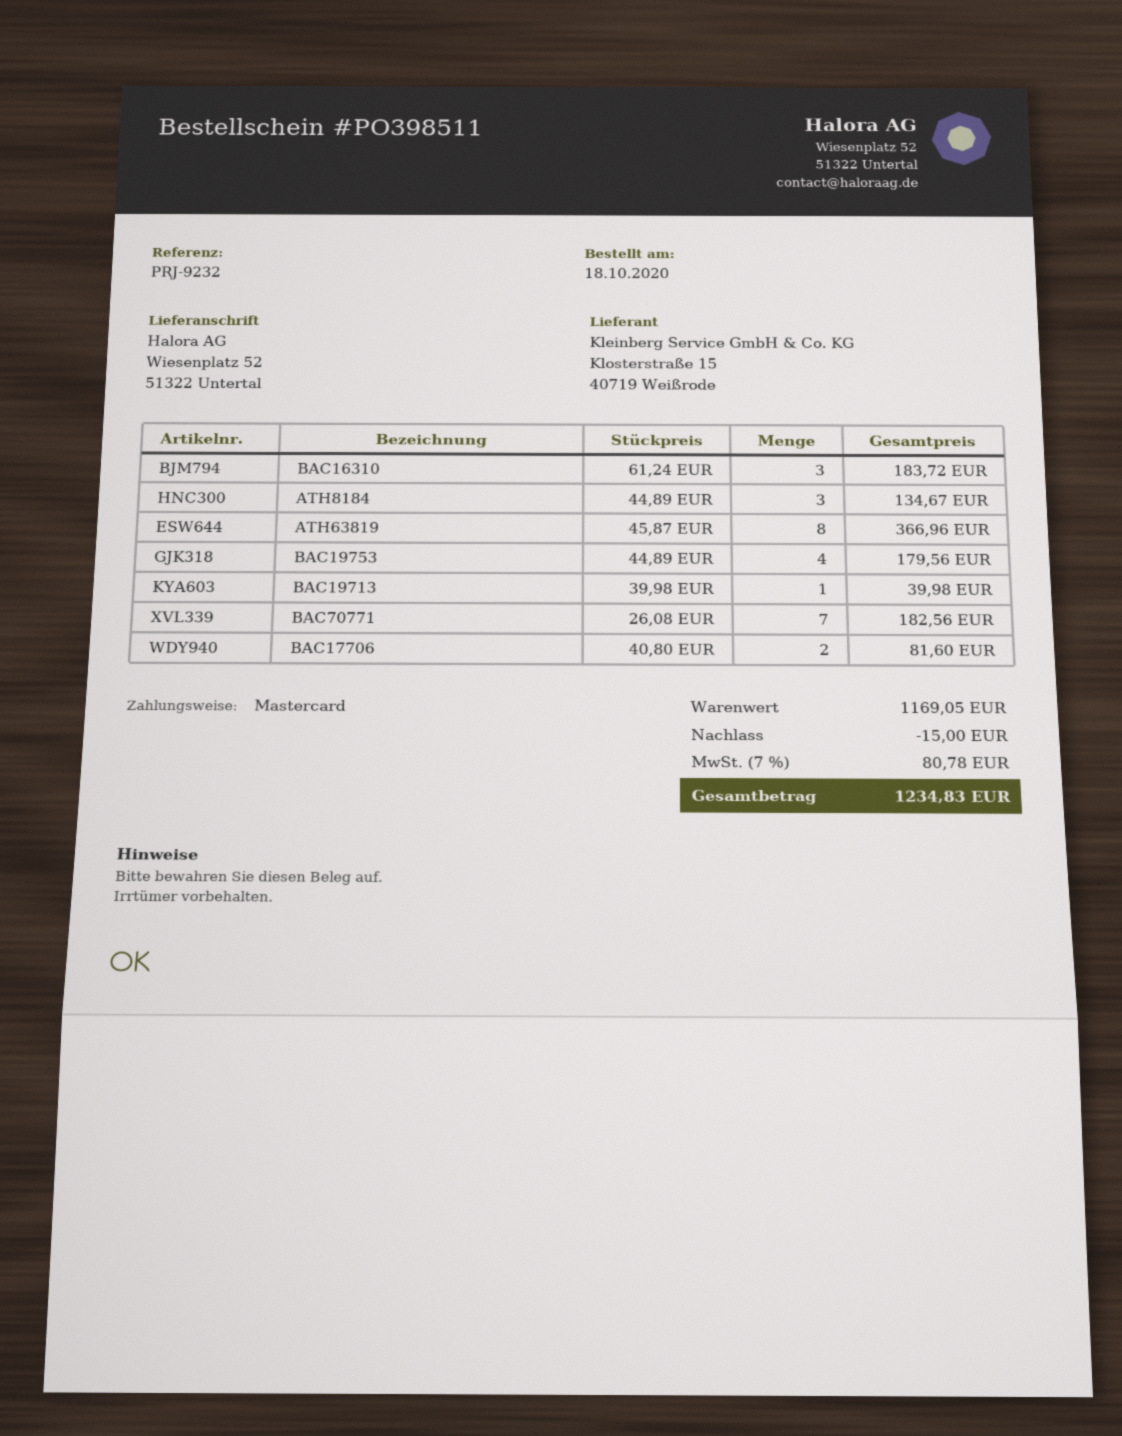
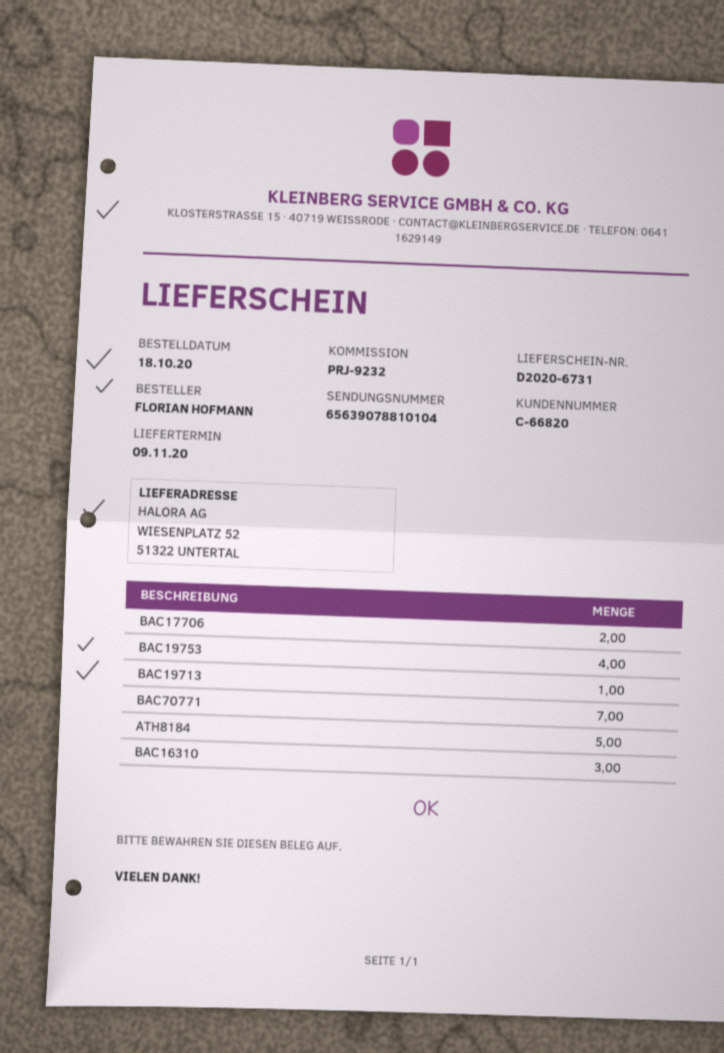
ATH8184: 3 -> 5
ATH63819: 8 -> none

